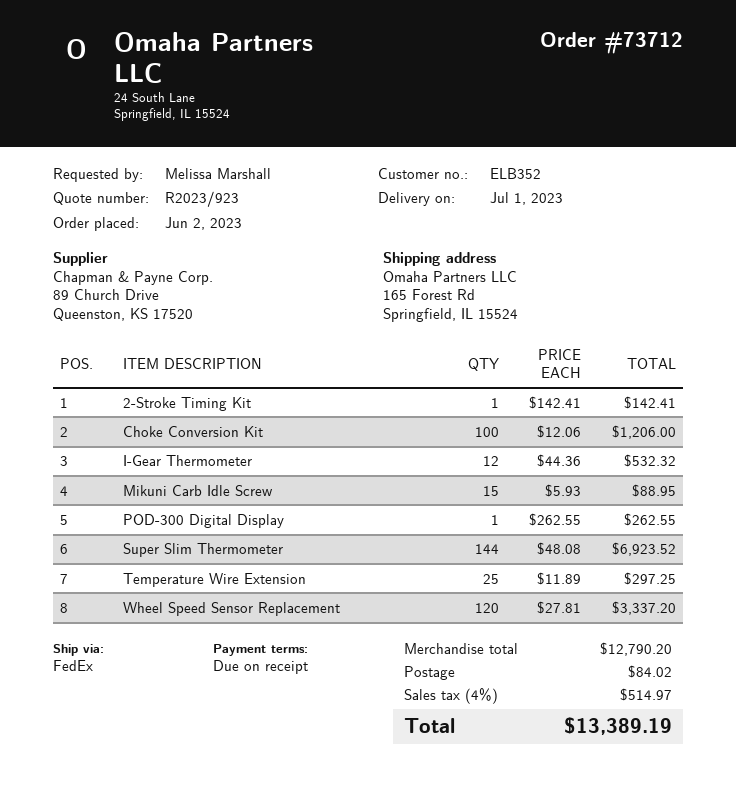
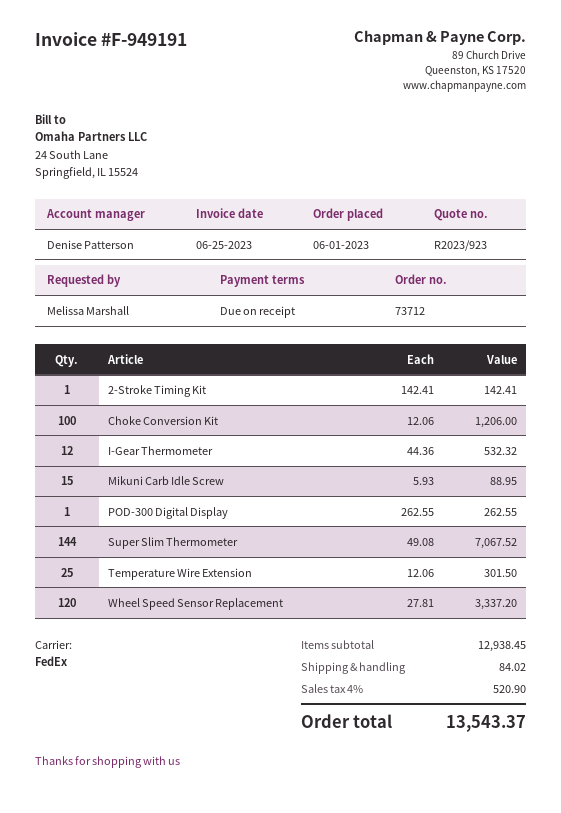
order date: 2023-06-02 -> 2023-06-01
Super Slim Thermometer: 144 x 48.08 = 6923.52 -> 144 x 49.08 = 7067.52
Temperature Wire Extension: 25 x 11.89 = 297.25 -> 25 x 12.06 = 301.50
subtotal: 12790.20 -> 12938.45
tax: 4% = 514.97 -> 4% = 520.90
total: 13389.19 -> 13543.37

